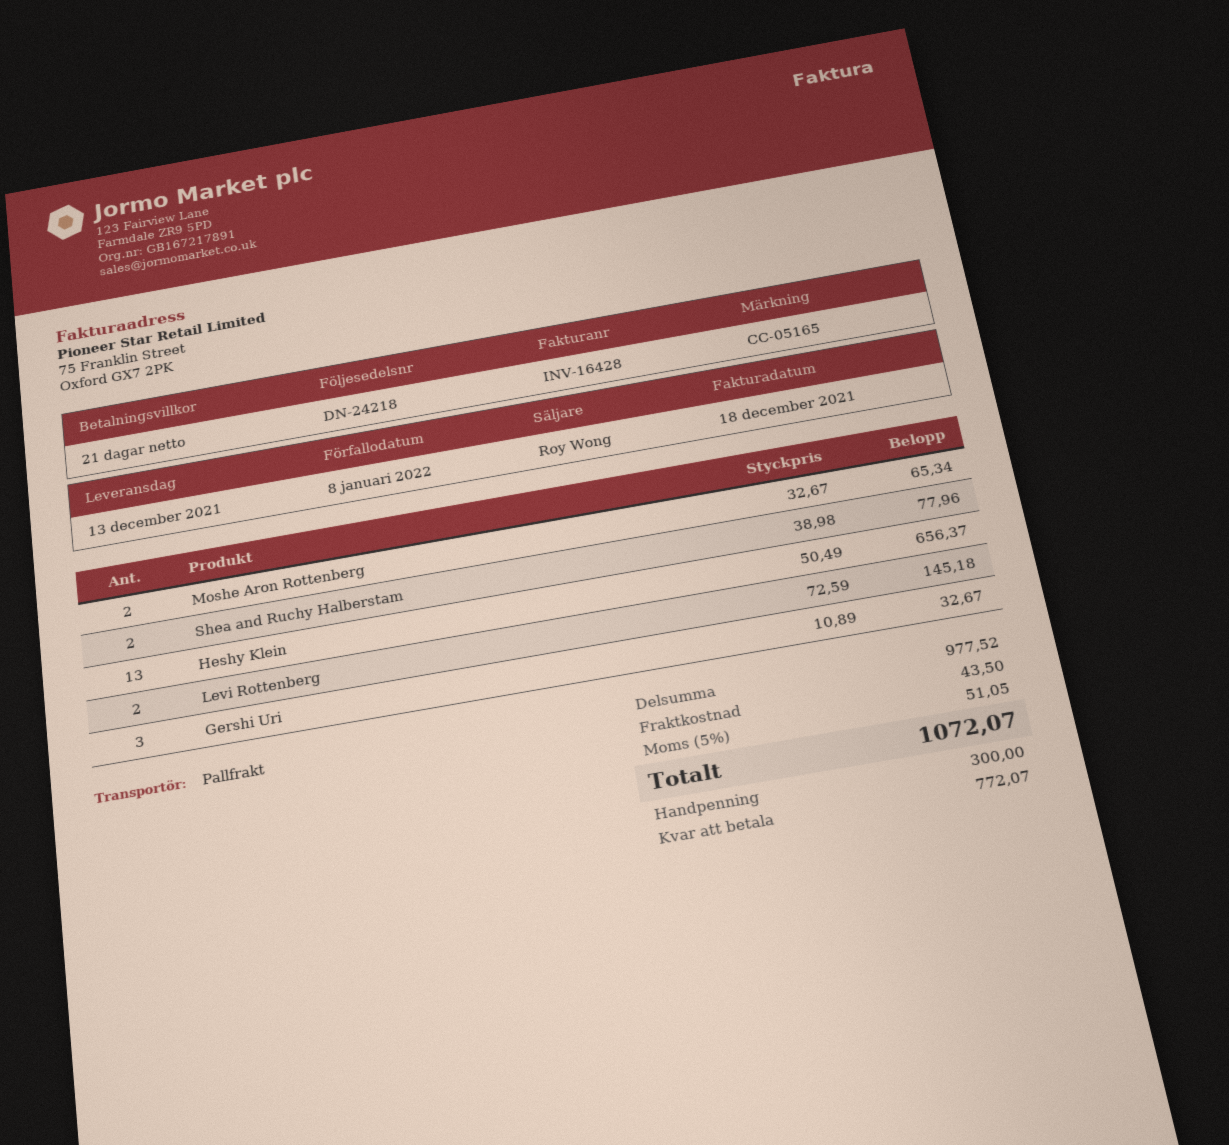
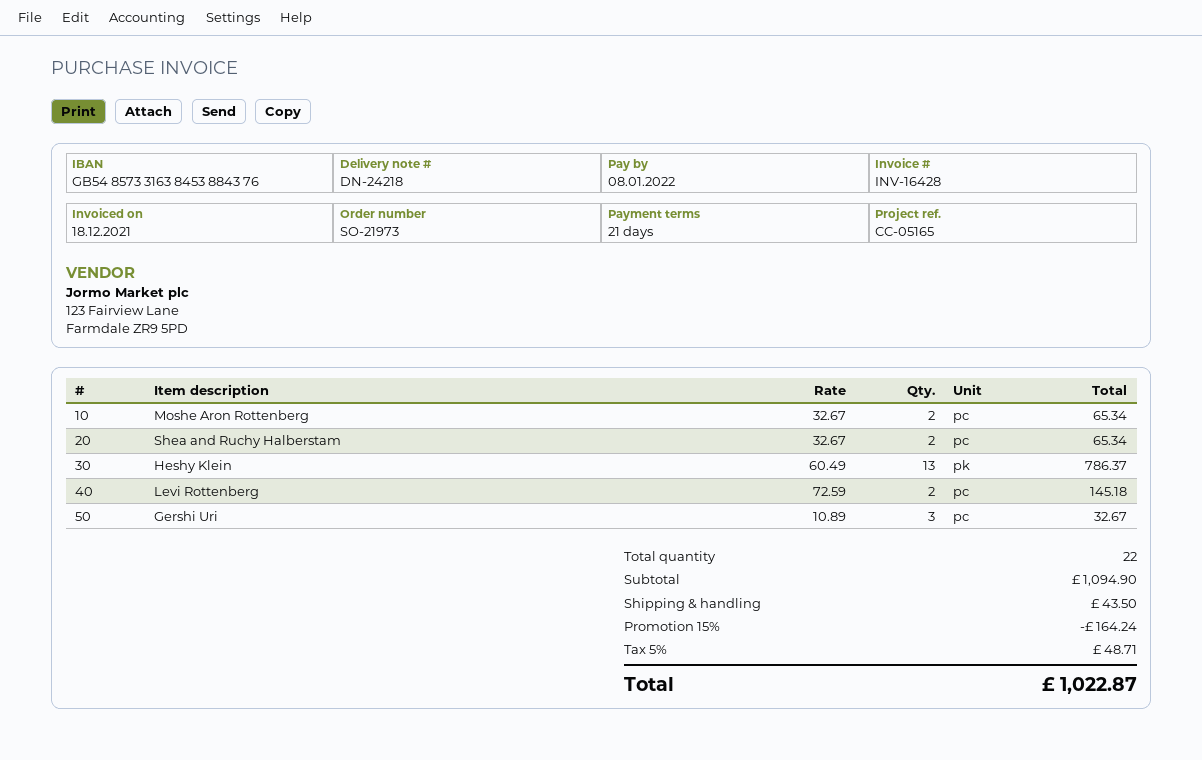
Shea and Ruchy Halberstam: 2 x 38.98 = 77.96 -> 2 x 32.67 = 65.34
Heshy Klein: 13 x 50.49 = 656.37 -> 13 x 60.49 = 786.37
subtotal: 977.52 -> 1094.90
discount: none -> 15% = 164.24
tax: 5% = 51.05 -> 5% = 48.71
total: 1072.07 -> 1022.87

